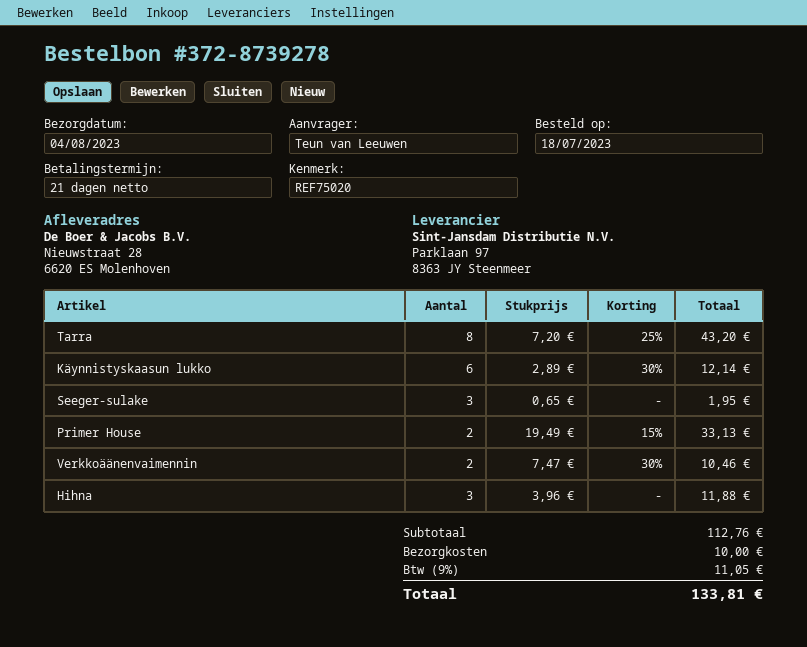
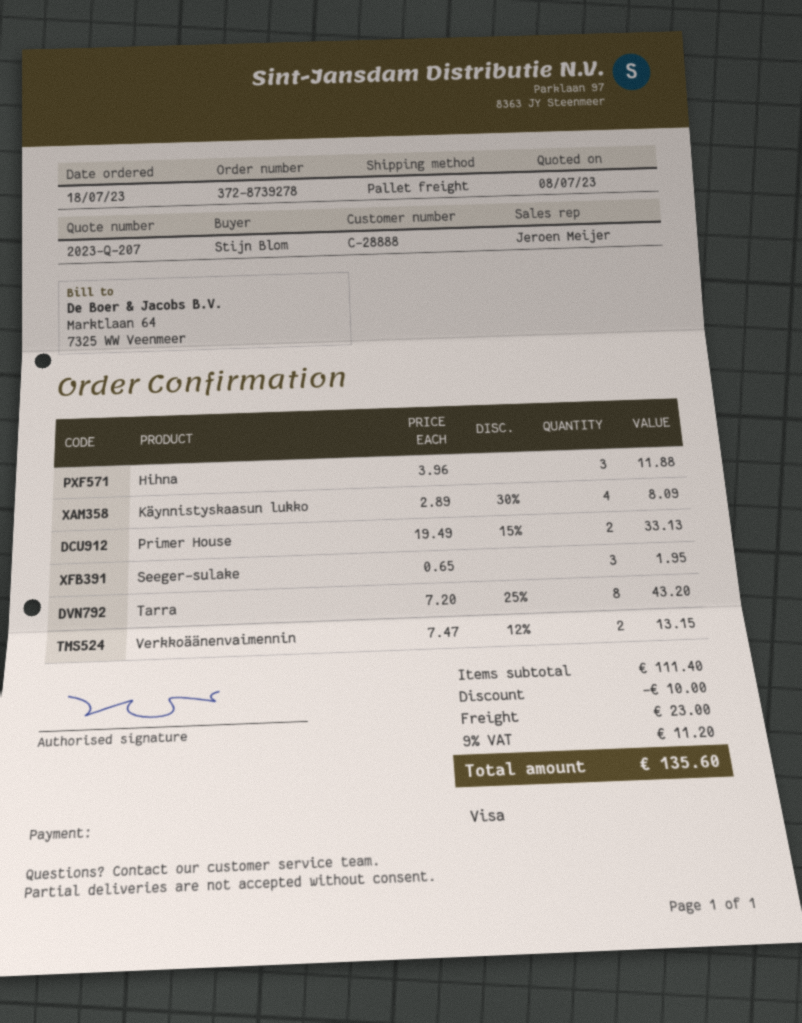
ordered by: Teun van Leeuwen -> Stijn Blom
Käynnistyskaasun lukko: 6 x 2.89 - 30% = 12.14 -> 4 x 2.89 - 30% = 8.09
Verkkoäänenvaimennin: 2 x 7.47 - 30% = 10.46 -> 2 x 7.47 - 12% = 13.15
subtotal: 112.76 -> 111.40
discount: none -> 10.00
shipping: 10.00 -> 23.00
tax: 9% = 11.05 -> 9% = 11.20
total: 133.81 -> 135.60

